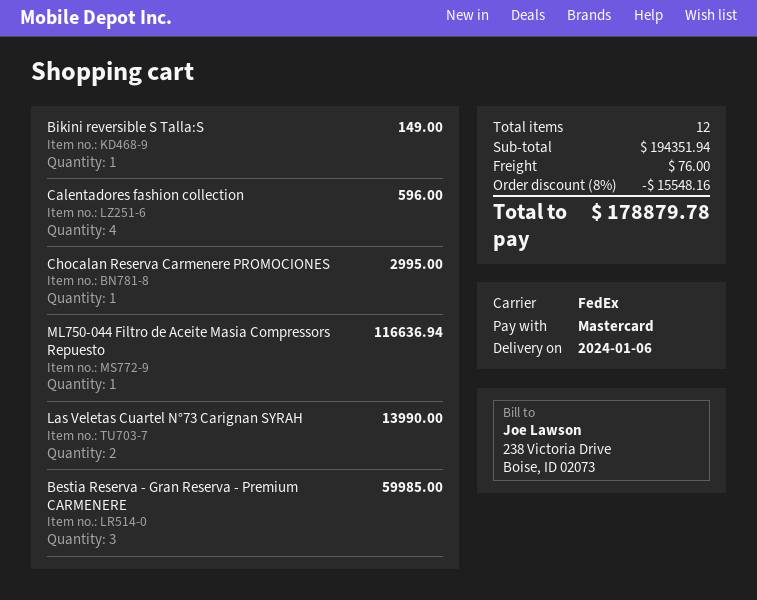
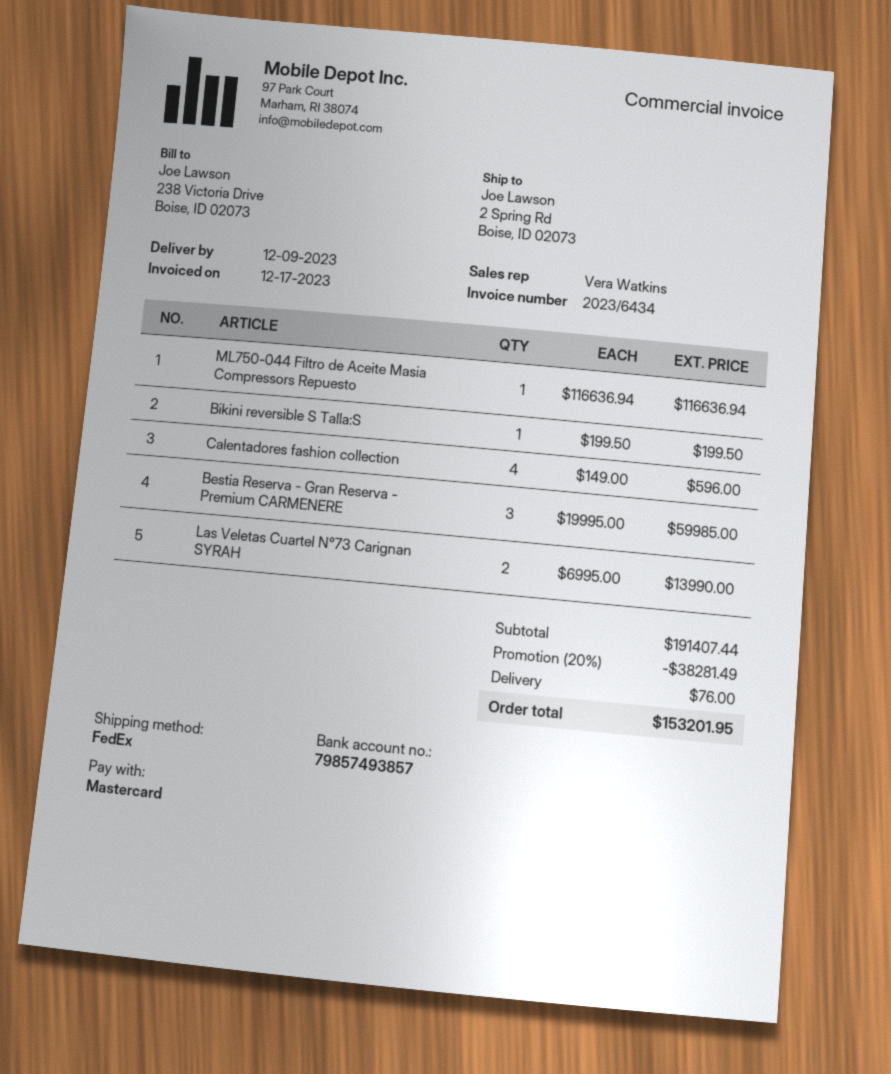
delivery date: 2024-01-06 -> 2023-12-09
Bikini reversible S Talla:S: 1 for 149.00 -> 1 for 199.50
Chocalan Reserva Carmenere PROMOCIONES: 1 for 2995.00 -> none
subtotal: 194351.94 -> 191407.44
discount: 8% = 15548.16 -> 20% = 38281.49
total: 178879.78 -> 153201.95

